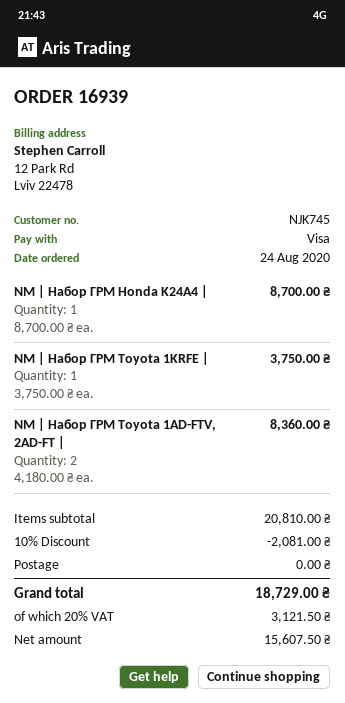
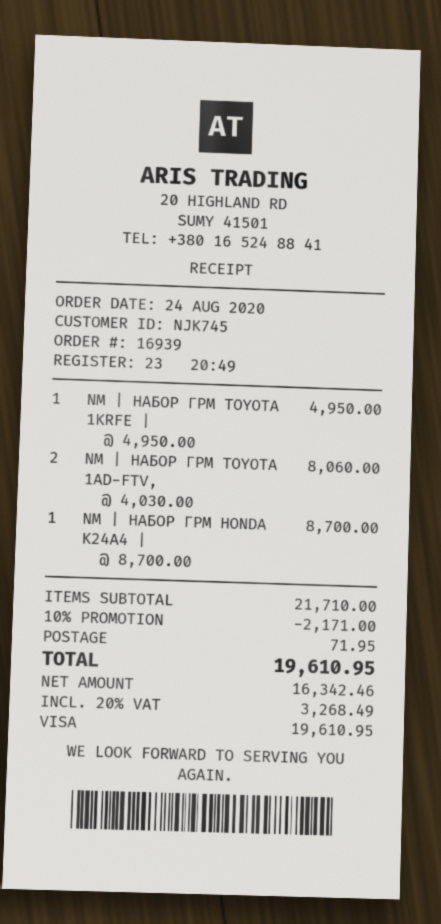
NM | Набор ГРМ Toyota 1KRFE |: 1 x 3750.00 = 3750.00 -> 1 x 4950.00 = 4950.00
NM | Набор ГРМ Toyota 1AD-FTV, 2AD-FT |: 2 x 4180.00 = 8360.00 -> 2 x 4030.00 = 8060.00
subtotal: 20810.00 -> 21710.00
discount: 10% = 2081.00 -> 10% = 2171.00
shipping: 0.00 -> 71.95
net: 15607.50 -> 16342.46
tax: 20% = 3121.50 -> 20% = 3268.49
total: 18729.00 -> 19610.95

